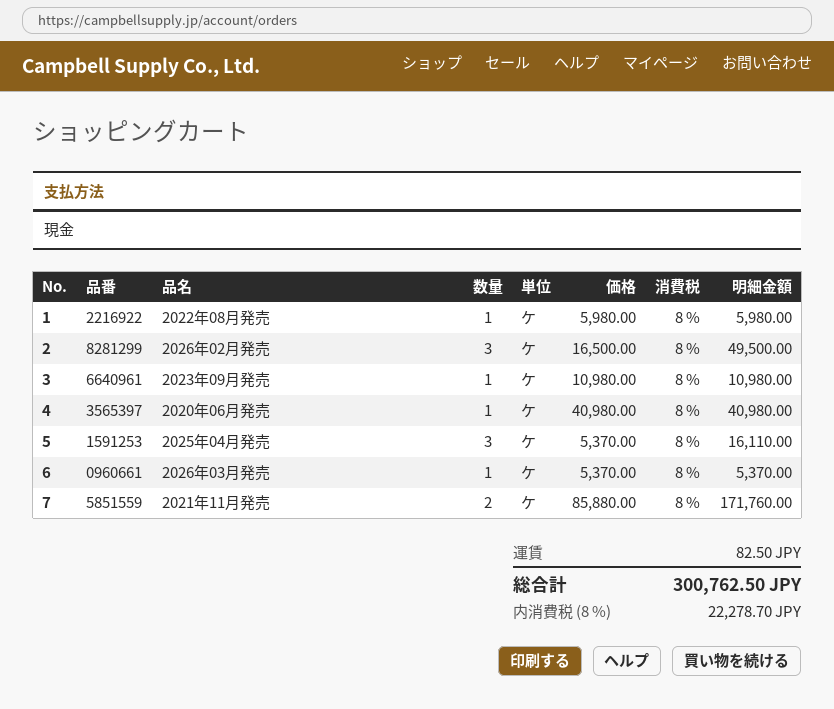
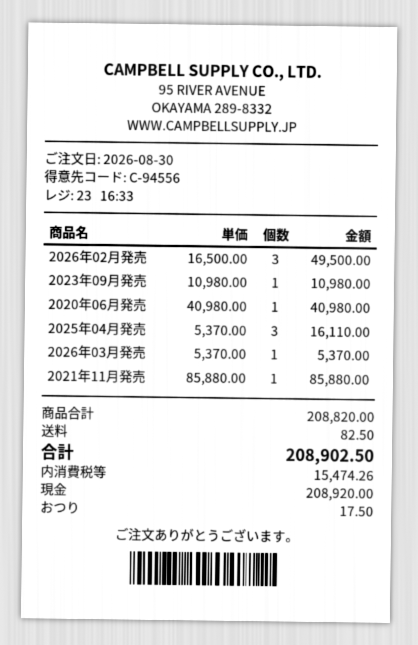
2022年08月発売: 1 x 5980.00 = 5980.00 -> none
2021年11月発売: 2 x 85880.00 = 171760.00 -> 1 x 85880.00 = 85880.00
tax: 22278.70 -> 15474.26
total: 300762.50 -> 208902.50

